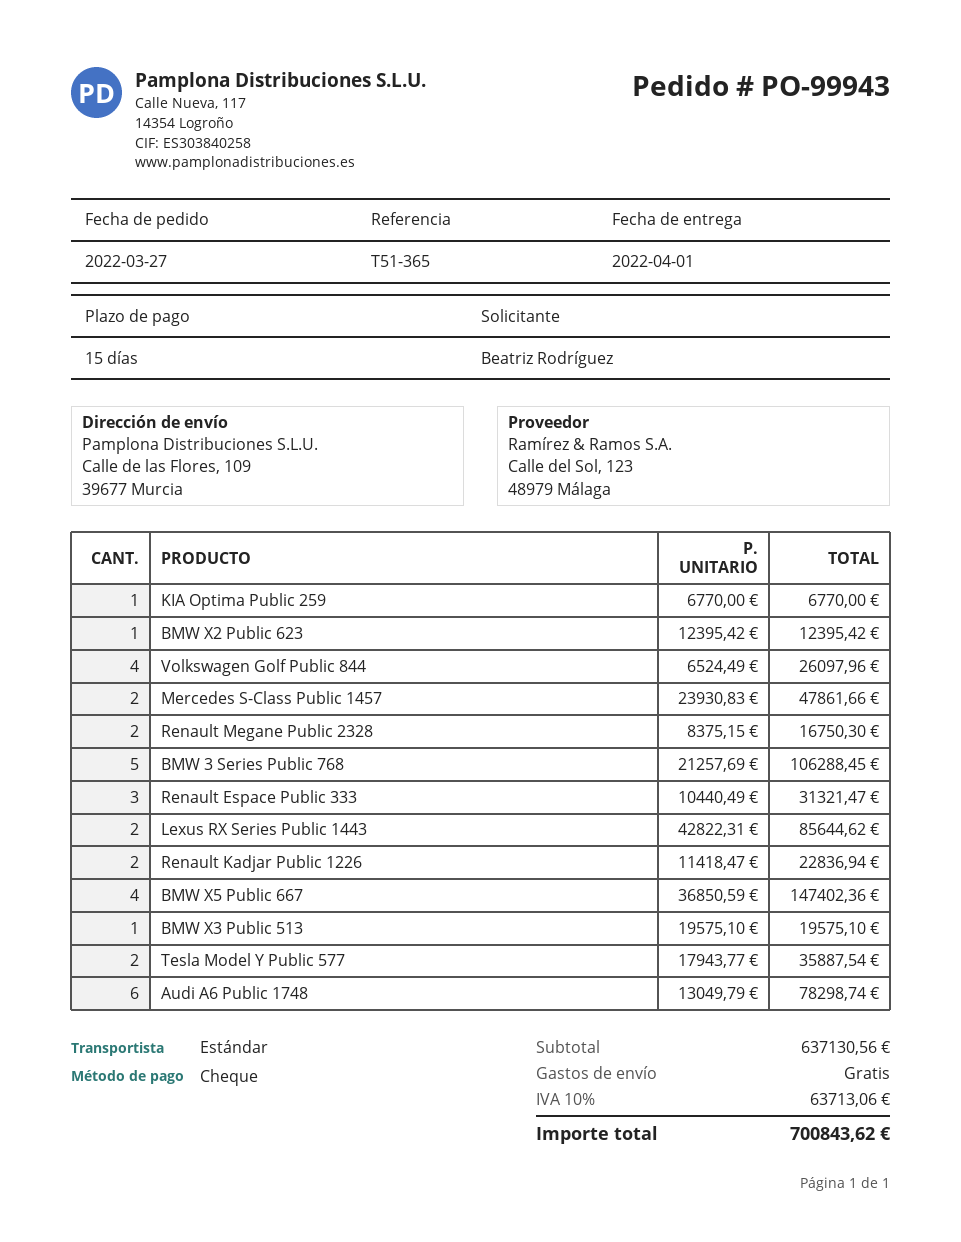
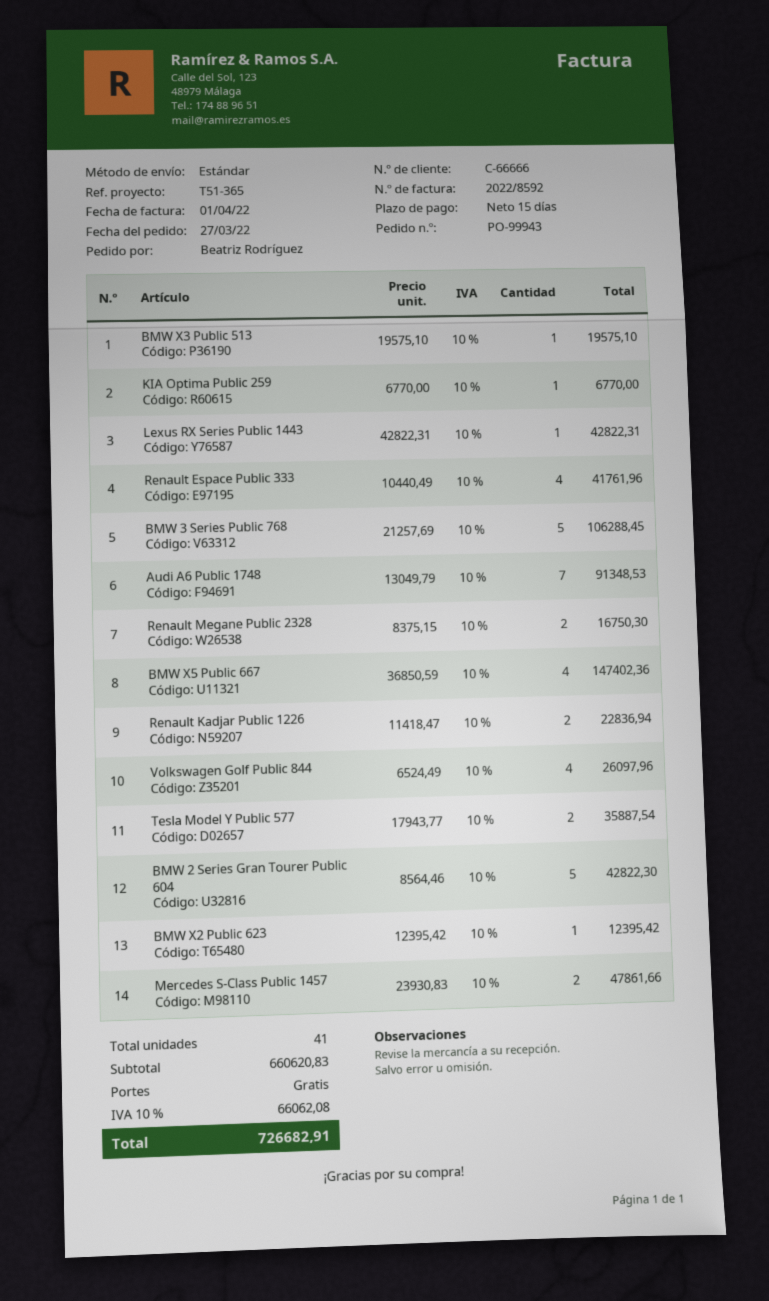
Renault Espace Public 333: 3 x 10440.49 = 31321.47 -> 4 x 10440.49 = 41761.96
Lexus RX Series Public 1443: 2 x 42822.31 = 85644.62 -> 1 x 42822.31 = 42822.31
Audi A6 Public 1748: 6 x 13049.79 = 78298.74 -> 7 x 13049.79 = 91348.53
BMW 2 Series Gran Tourer Public 604: none -> 5 x 8564.46 = 42822.30
subtotal: 637130.56 -> 660620.83
tax: 10% = 63713.06 -> 10% = 66062.08
total: 700843.62 -> 726682.91

